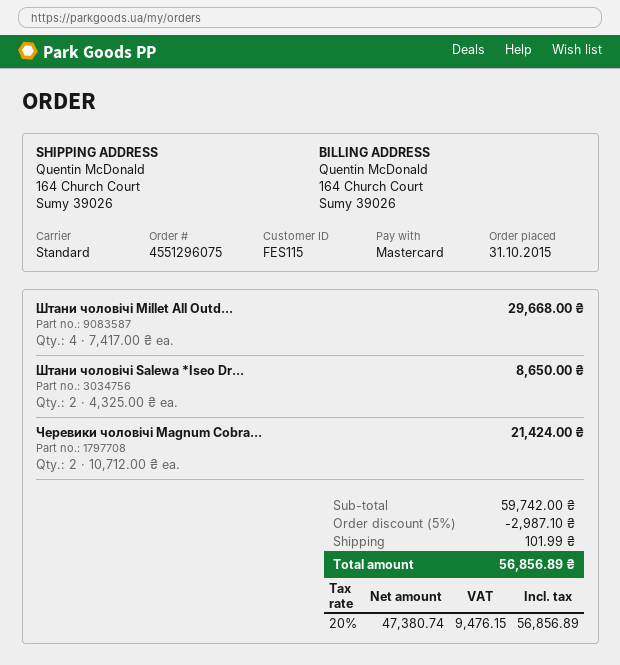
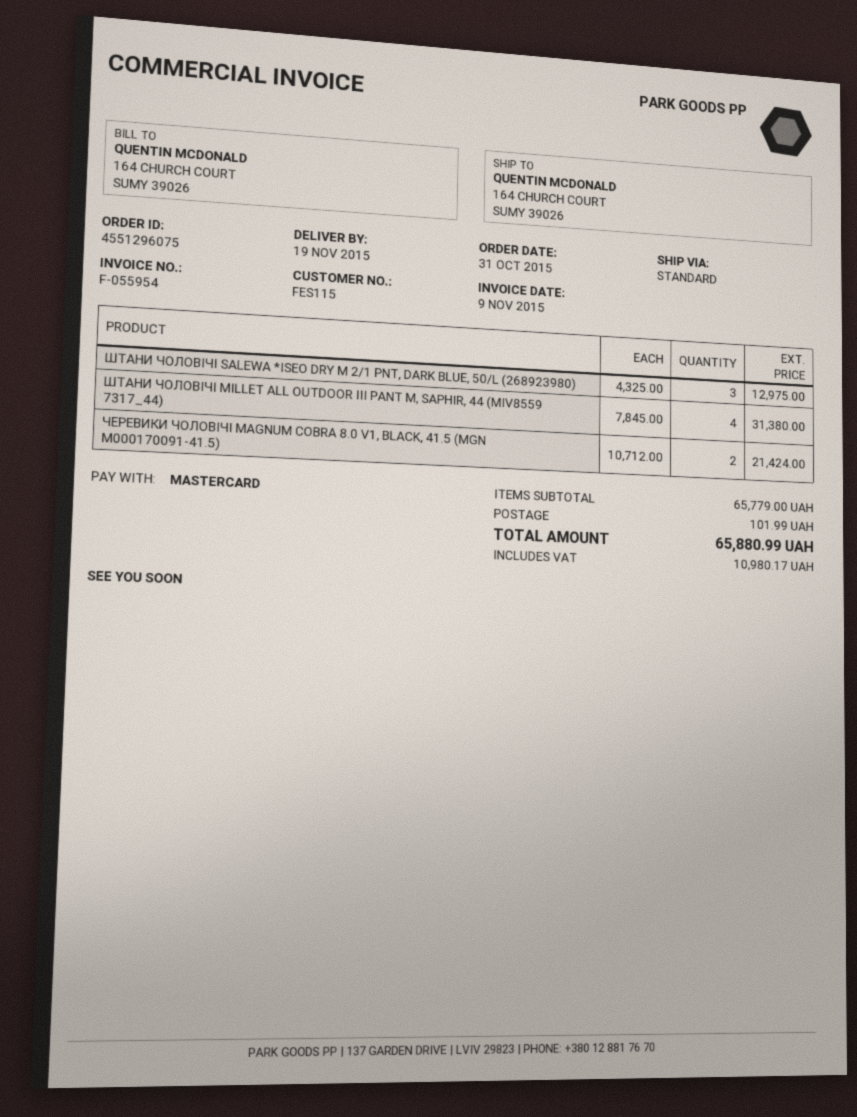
Штани чоловічі Millet All Outd...: 4 x 7417.00 = 29668.00 -> 4 x 7845.00 = 31380.00
Штани чоловічі Salewa *Iseo Dr...: 2 x 4325.00 = 8650.00 -> 3 x 4325.00 = 12975.00
subtotal: 59742.00 -> 65779.00
discount: 5% = 2987.10 -> none
tax: 9476.15 -> 10980.17
total: 56856.89 -> 65880.99

